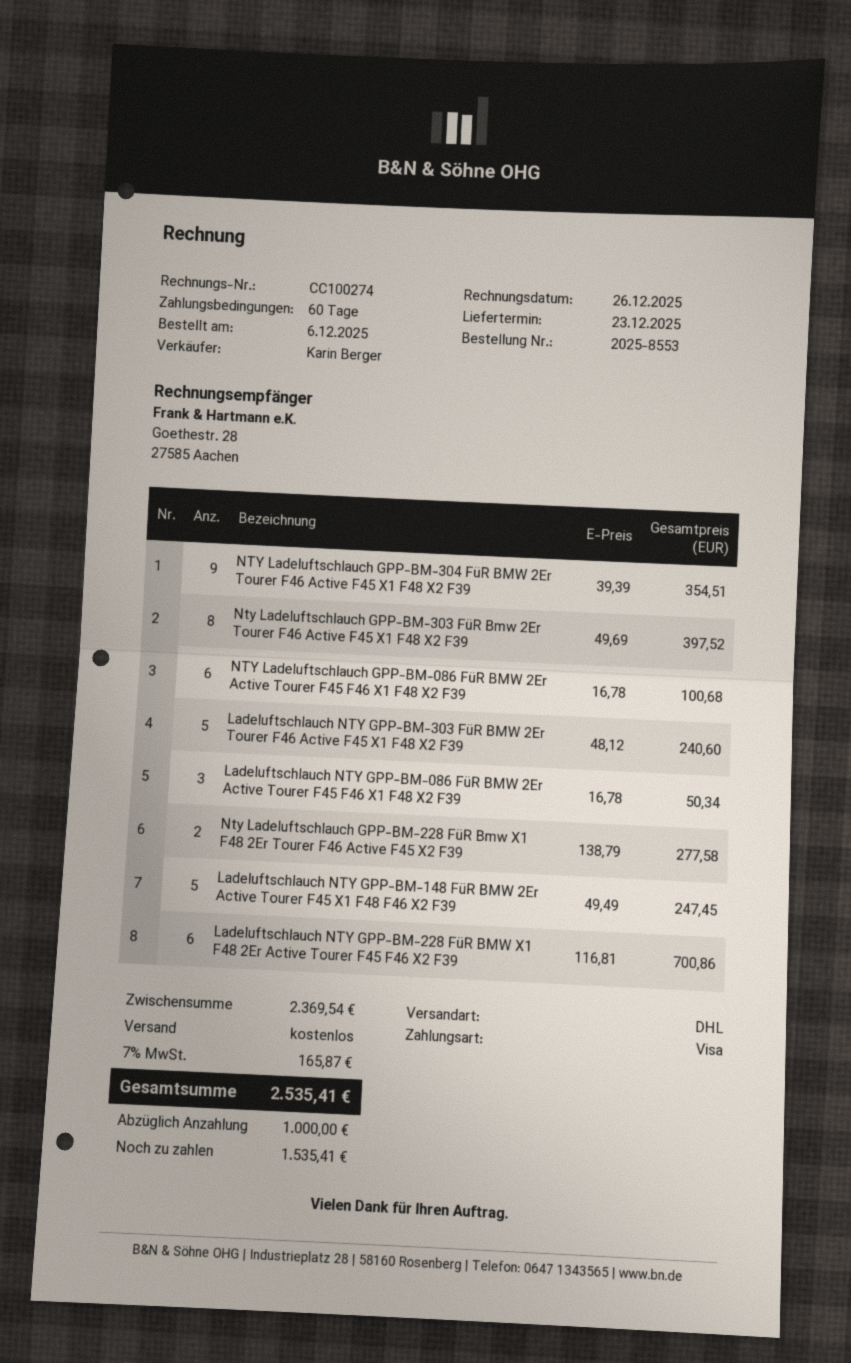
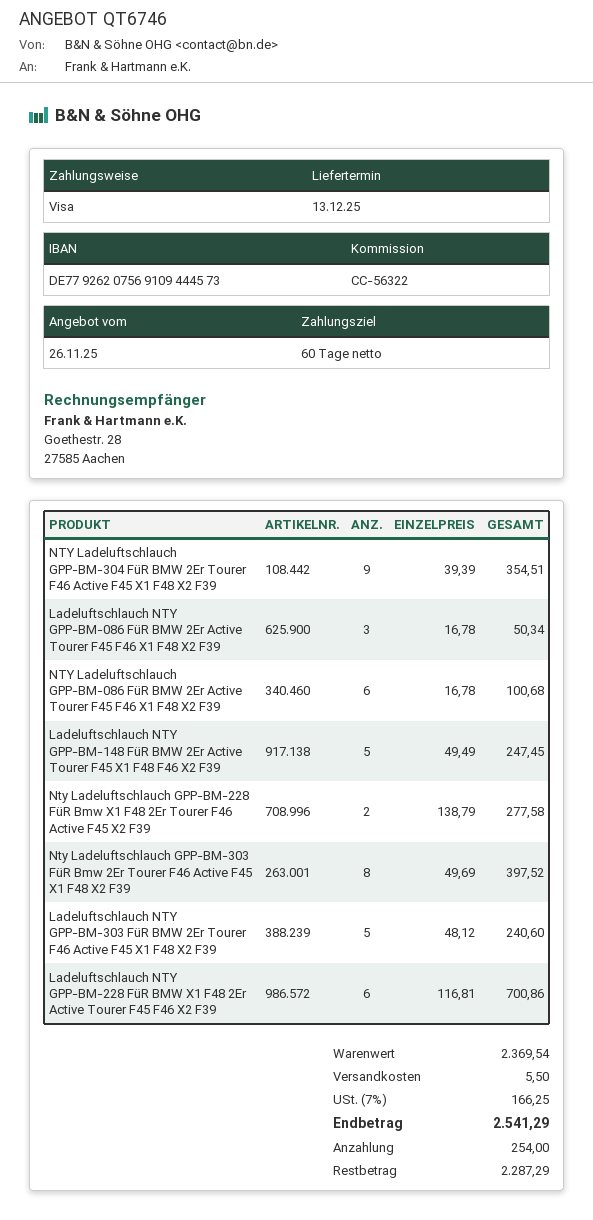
delivery date: 2025-12-23 -> 2025-12-13
shipping: 0.00 -> 5.50
tax: 7% = 165.87 -> 7% = 166.25
total: 2535.41 -> 2541.29
deposit: 1000.00 -> 254.00
balance: 1535.41 -> 2287.29

